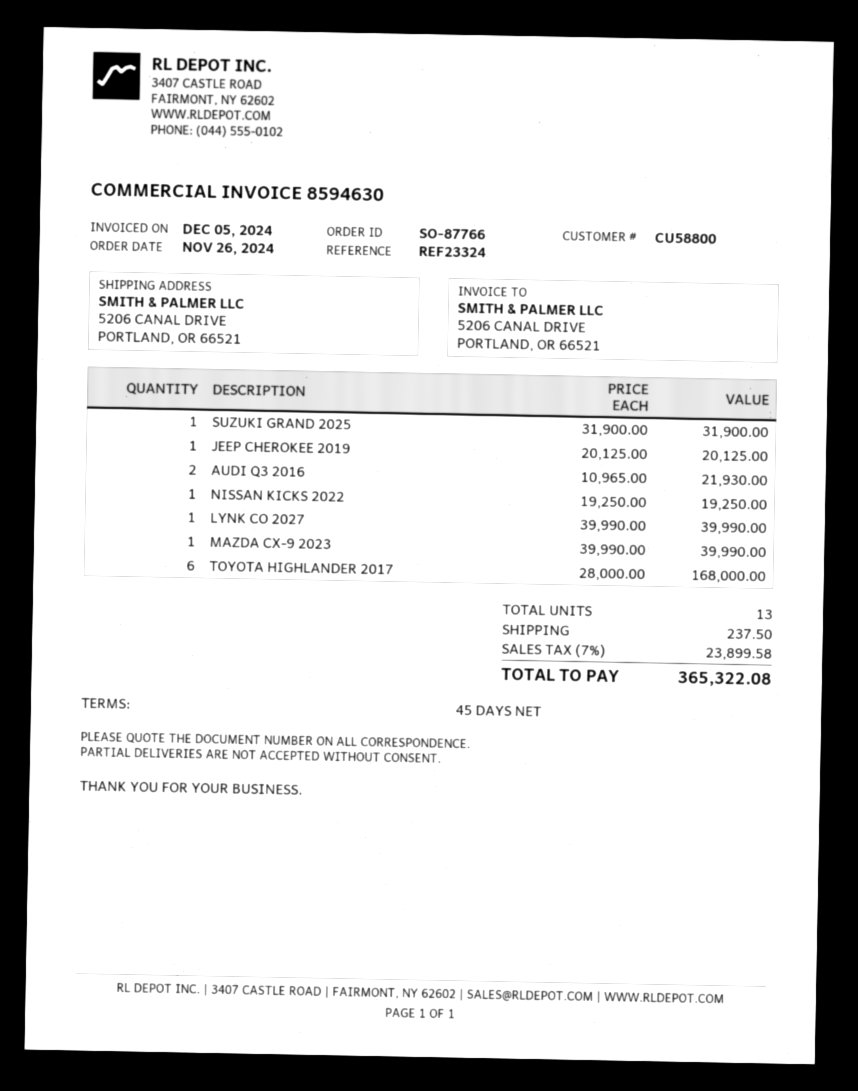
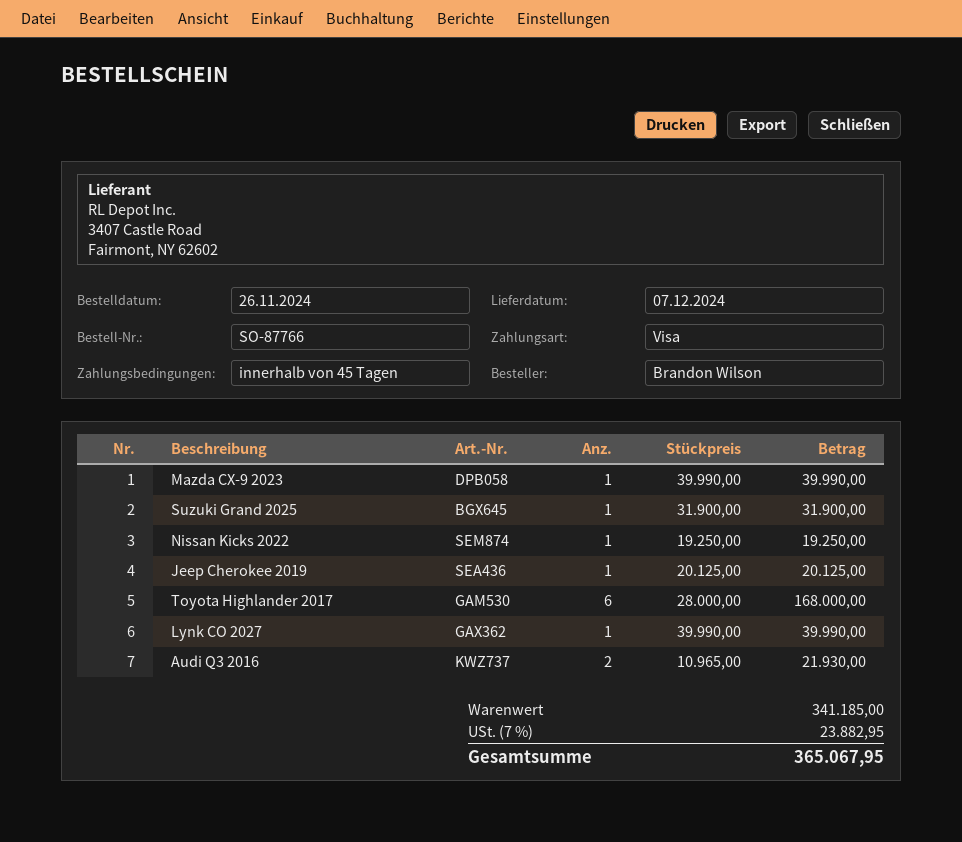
shipping: 237.50 -> none
tax: 7% = 23899.58 -> 7% = 23882.95
total: 365322.08 -> 365067.95

